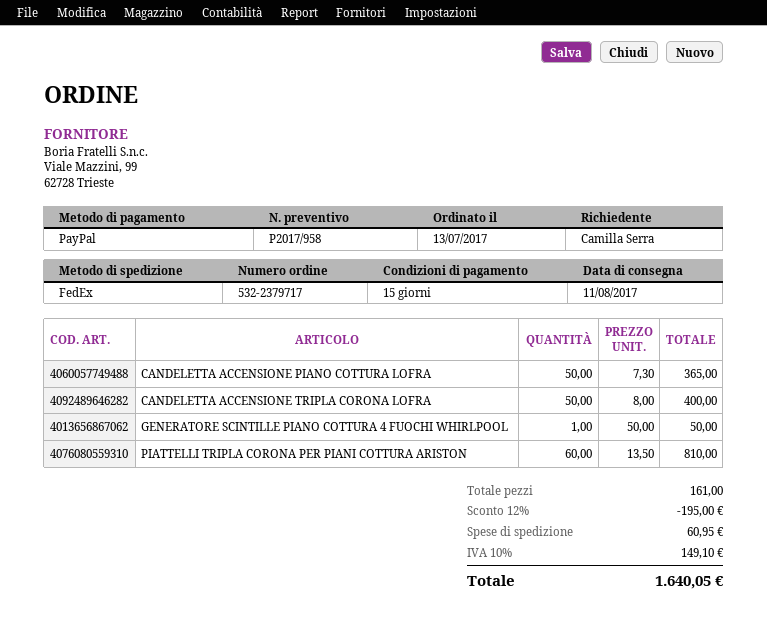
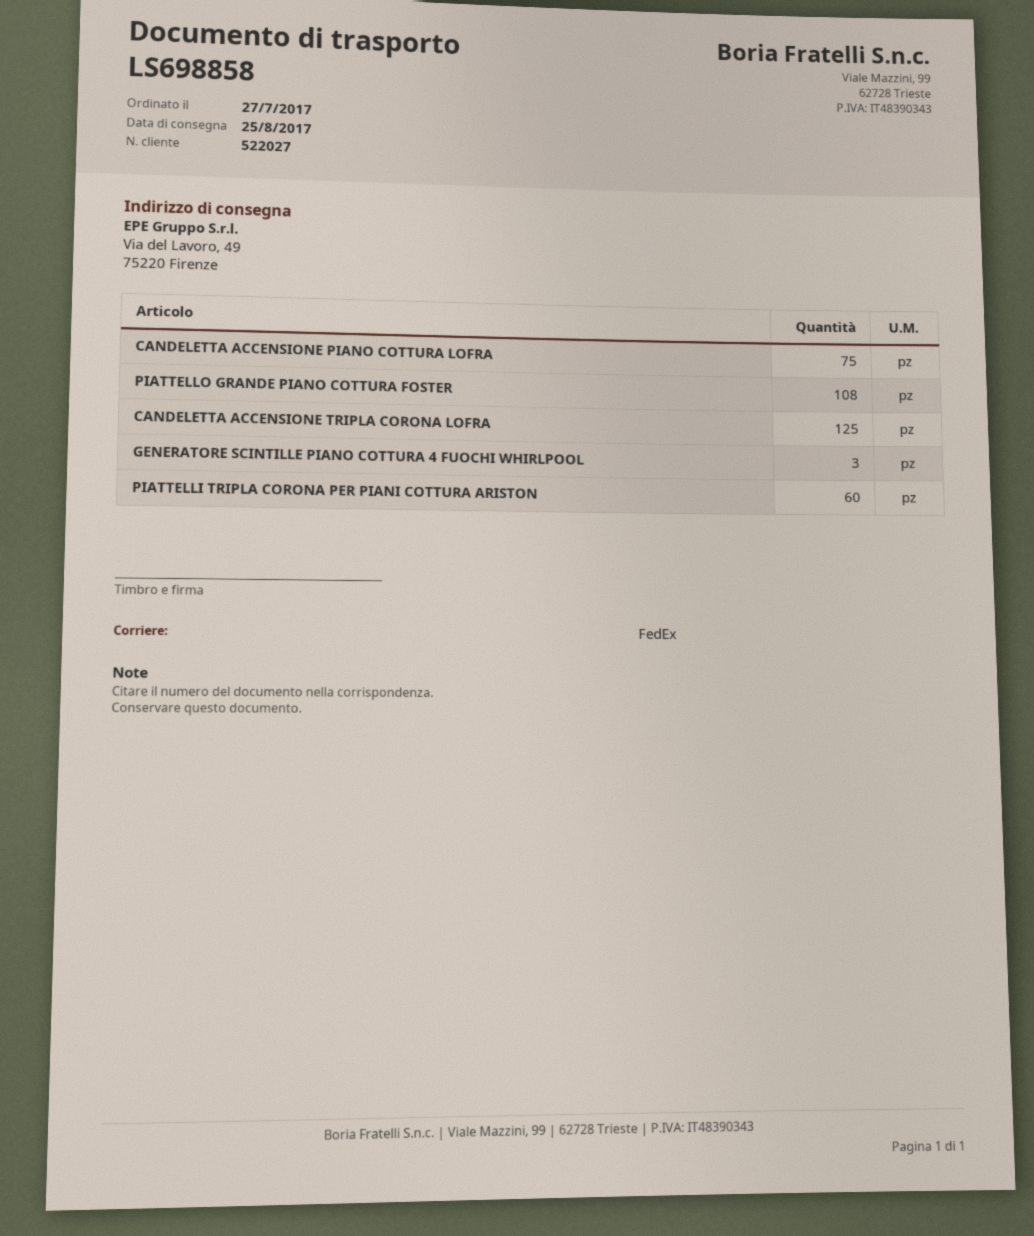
order date: 2017-07-13 -> 2017-07-27
delivery date: 2017-08-11 -> 2017-08-25
CANDELETTA ACCENSIONE PIANO COTTURA LOFRA: 50 -> 75
CANDELETTA ACCENSIONE TRIPLA CORONA LOFRA: 50 -> 125
GENERATORE SCINTILLE PIANO COTTURA 4 FUOCHI WHIRLPOOL: 1 -> 3
PIATTELLO GRANDE PIANO COTTURA FOSTER: none -> 108

